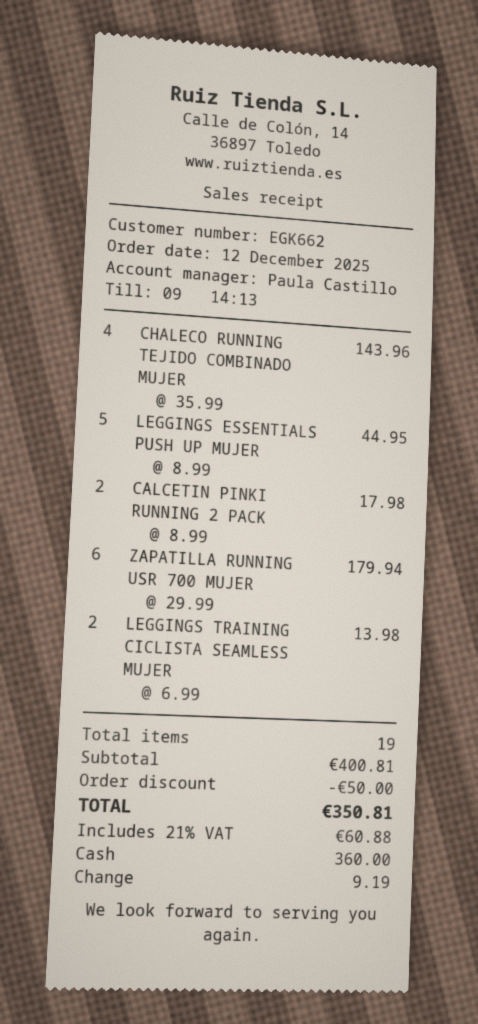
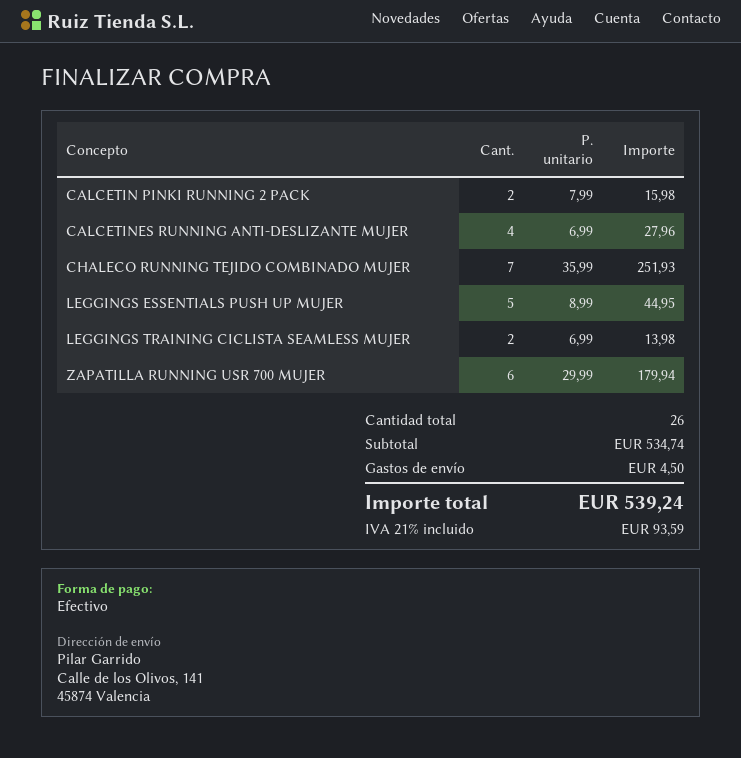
CHALECO RUNNING TEJIDO COMBINADO MUJER: 4 x 35.99 = 143.96 -> 7 x 35.99 = 251.93
CALCETIN PINKI RUNNING 2 PACK: 2 x 8.99 = 17.98 -> 2 x 7.99 = 15.98
CALCETINES RUNNING ANTI-DESLIZANTE MUJER: none -> 4 x 6.99 = 27.96
total quantity: 19 -> 26
subtotal: 400.81 -> 534.74
discount: 50.00 -> none
shipping: none -> 4.50
tax: 21% = 60.88 -> 21% = 93.59
total: 350.81 -> 539.24

